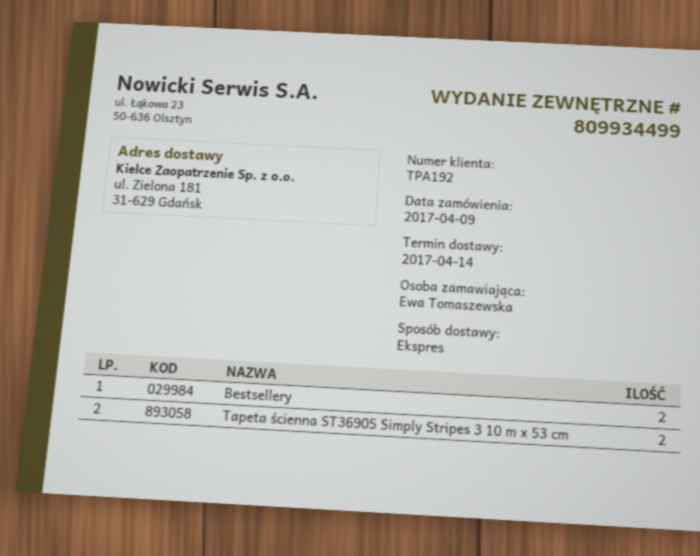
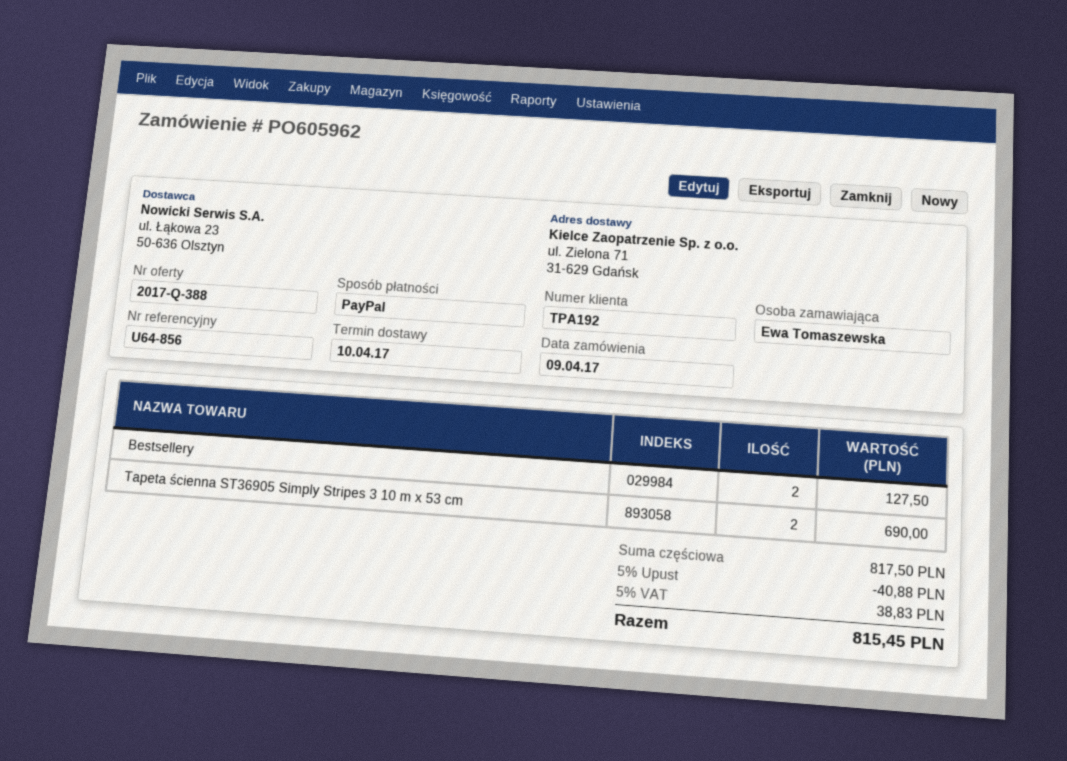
delivery date: 2017-04-14 -> 2017-04-10
ship to: ul. Zielona 181, 31-629 Gdańsk -> ul. Zielona 71, 31-629 Gdańsk

